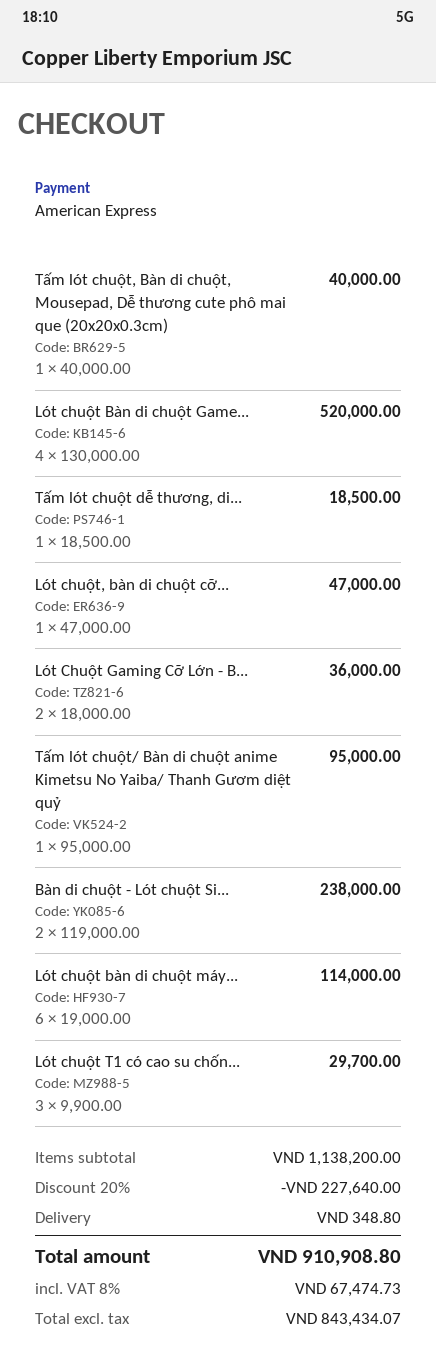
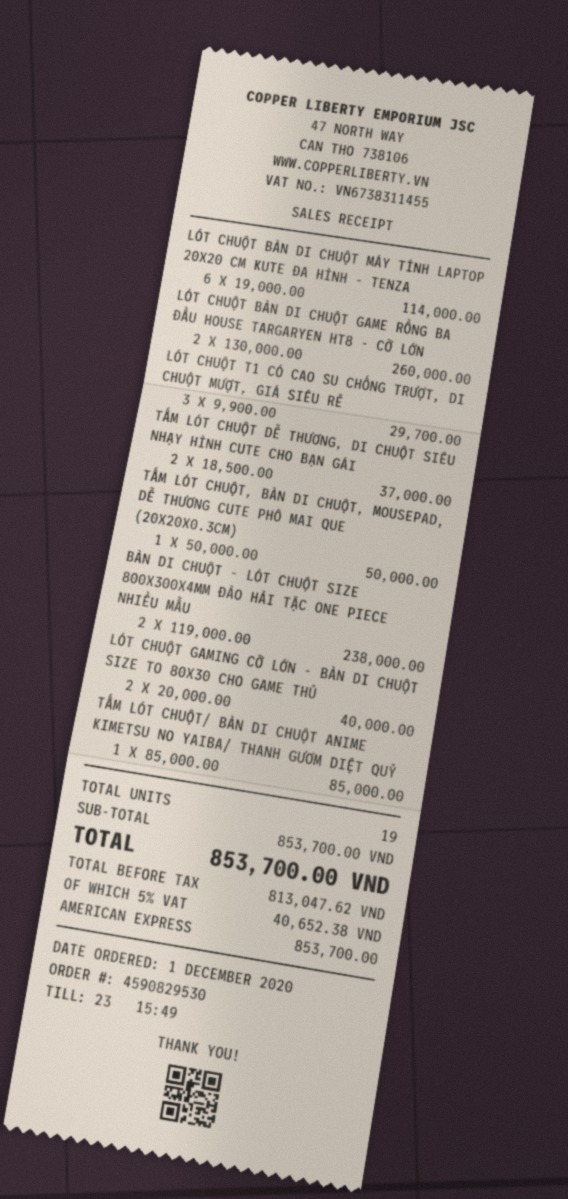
Tấm lót chuột, Bàn di chuột, Mousepad, Dễ thương cute phô mai que (20x20x0.3cm): 1 x 40000.00 = 40000.00 -> 1 x 50000.00 = 50000.00
Lót chuột Bàn di chuột Game...: 4 x 130000.00 = 520000.00 -> 2 x 130000.00 = 260000.00
Tấm lót chuột dễ thương, di...: 1 x 18500.00 = 18500.00 -> 2 x 18500.00 = 37000.00
Lót chuột, bàn di chuột cỡ...: 1 x 47000.00 = 47000.00 -> none
Lót Chuột Gaming Cỡ Lớn - B...: 2 x 18000.00 = 36000.00 -> 2 x 20000.00 = 40000.00
Tấm lót chuột/ Bàn di chuột anime Kimetsu No Yaiba/ Thanh Gươm diệt quỷ: 1 x 95000.00 = 95000.00 -> 1 x 85000.00 = 85000.00
subtotal: 1138200.00 -> 853700.00
discount: 20% = 227640.00 -> none
shipping: 348.80 -> none
net: 843434.07 -> 813047.62
tax: 8% = 67474.73 -> 5% = 40652.38
total: 910908.80 -> 853700.00

